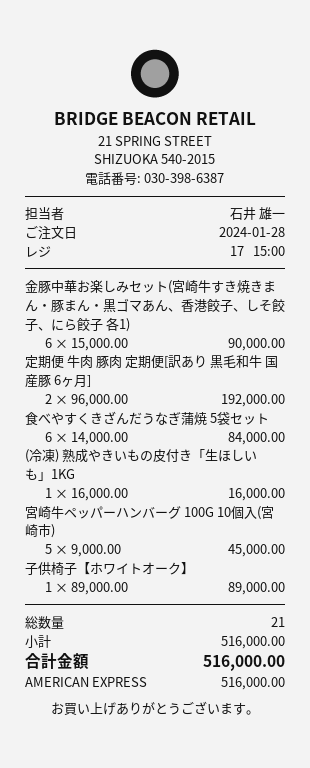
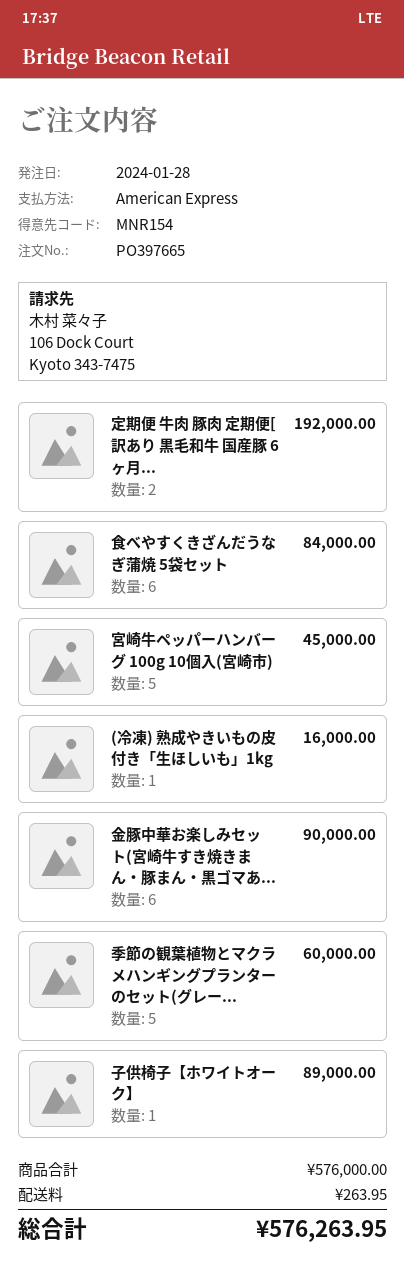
季節の観葉植物とマクラメハンギングプランターのセット(グレー...: none -> 5 for 60000.00
subtotal: 516000.00 -> 576000.00
shipping: none -> 263.95
total: 516000.00 -> 576263.95

